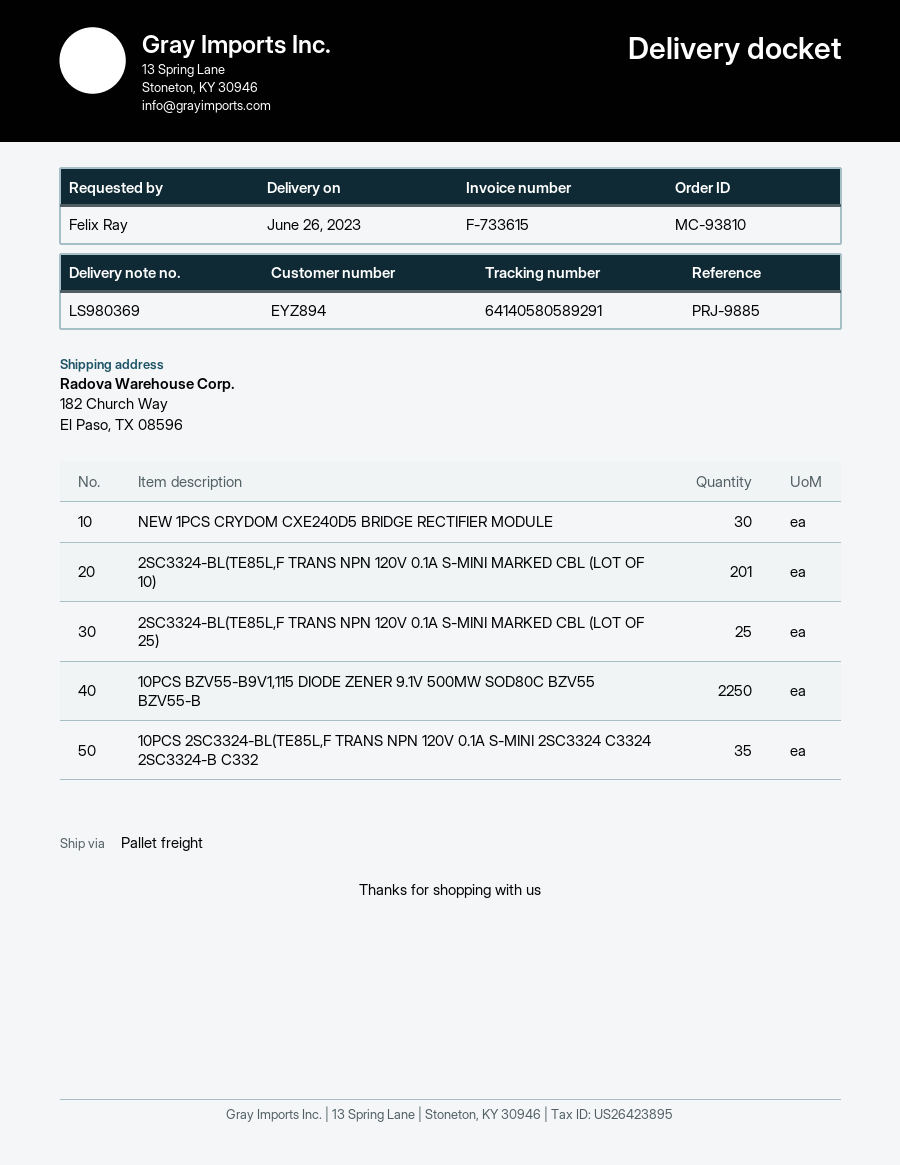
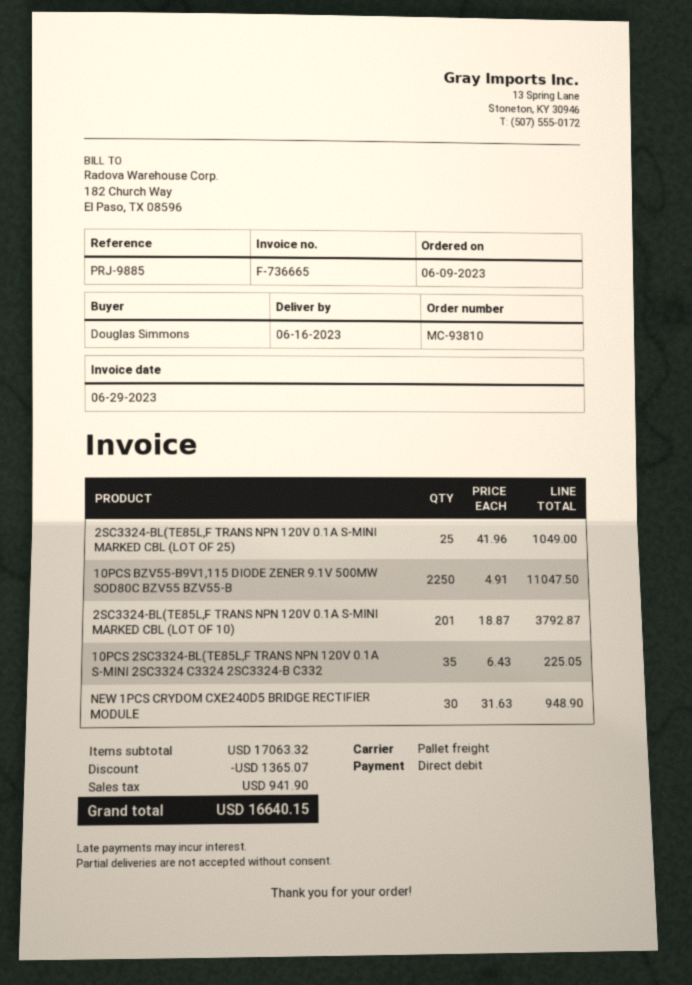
delivery date: 2023-06-26 -> 2023-06-16
invoice number: F-733615 -> F-736665
ordered by: Felix Ray -> Douglas Simmons

